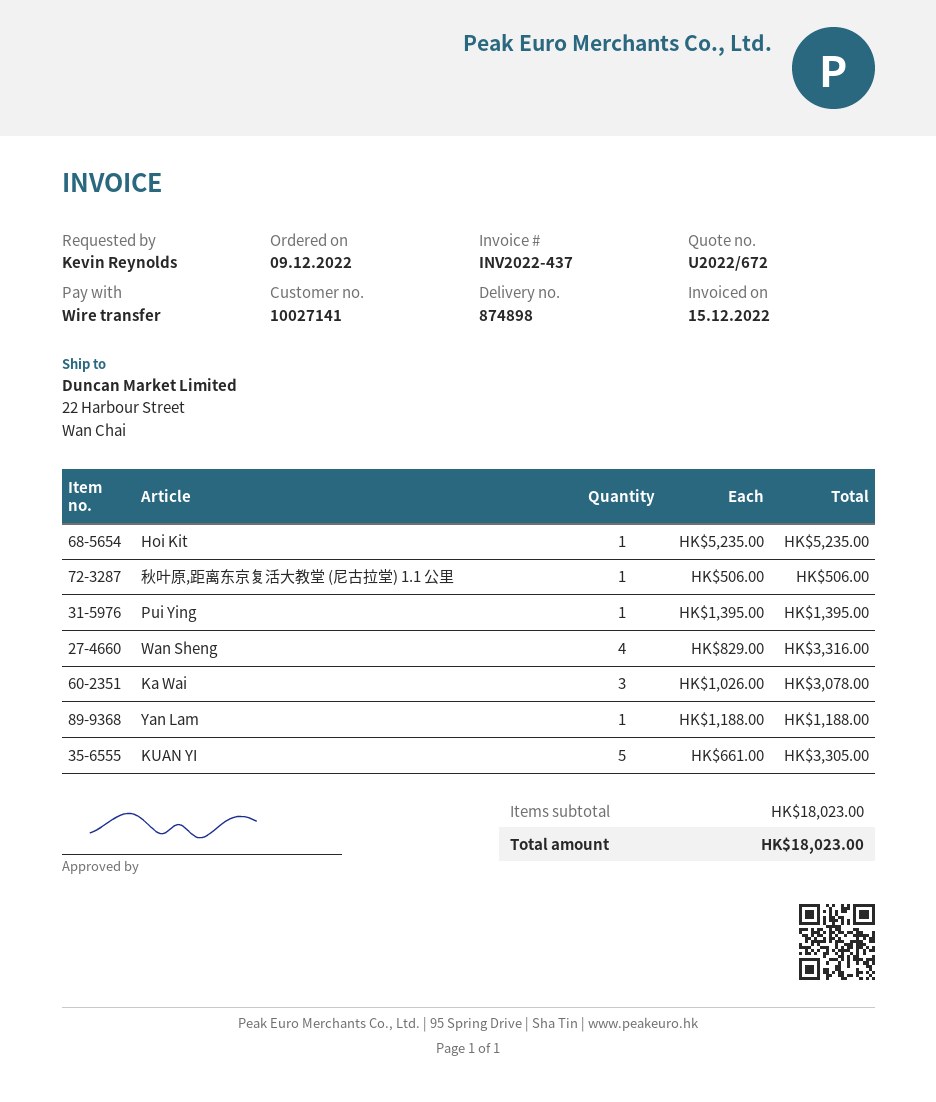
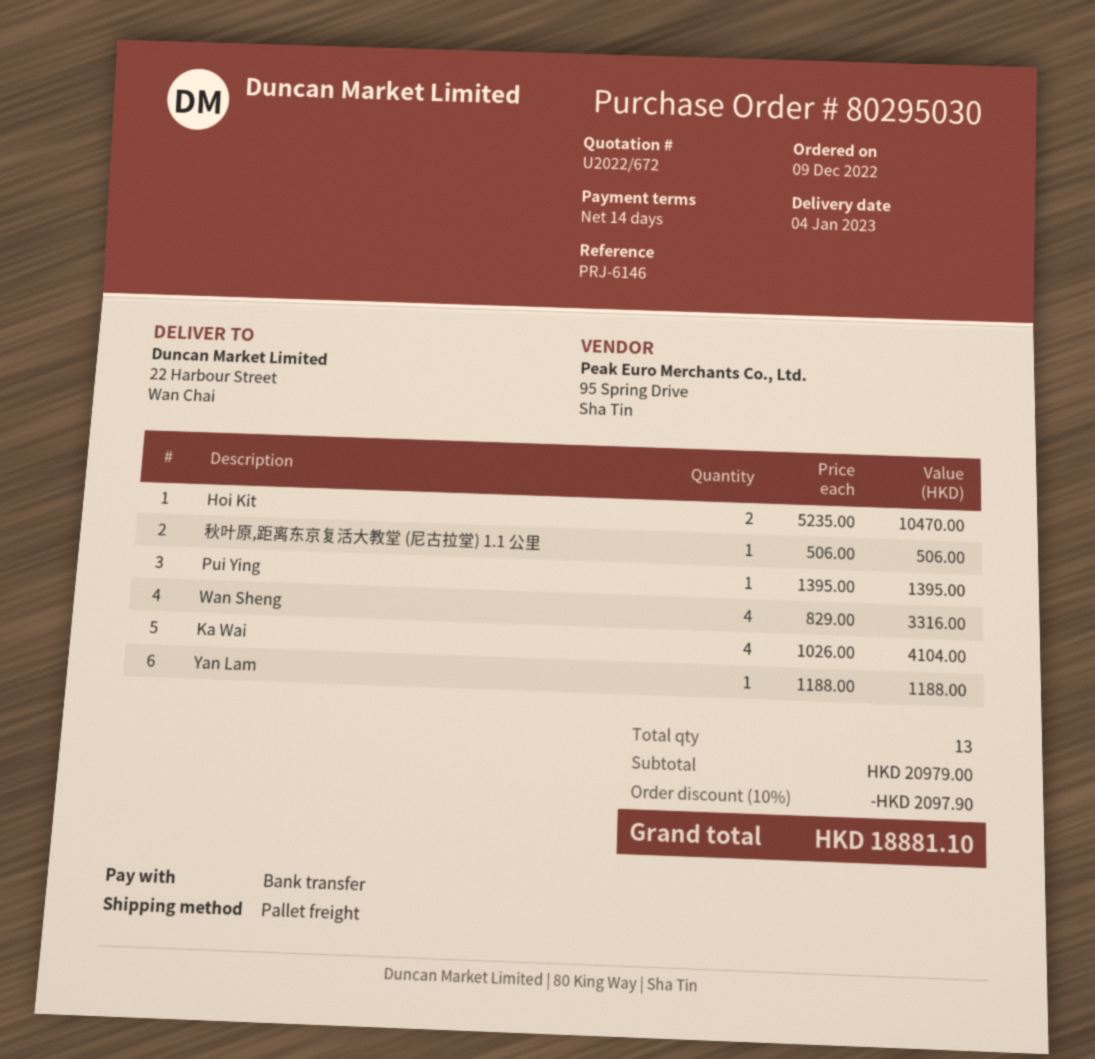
Hoi Kit: 1 x 5235.00 = 5235.00 -> 2 x 5235.00 = 10470.00
Ka Wai: 3 x 1026.00 = 3078.00 -> 4 x 1026.00 = 4104.00
KUAN YI: 5 x 661.00 = 3305.00 -> none
subtotal: 18023.00 -> 20979.00
discount: none -> 10% = 2097.90
total: 18023.00 -> 18881.10

